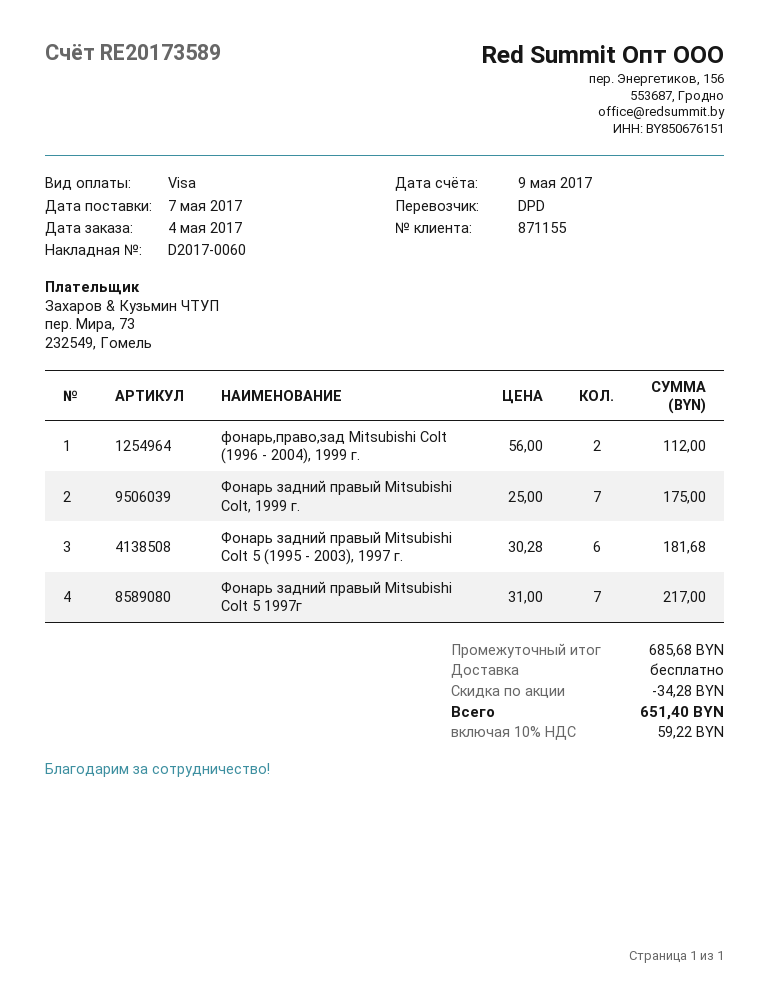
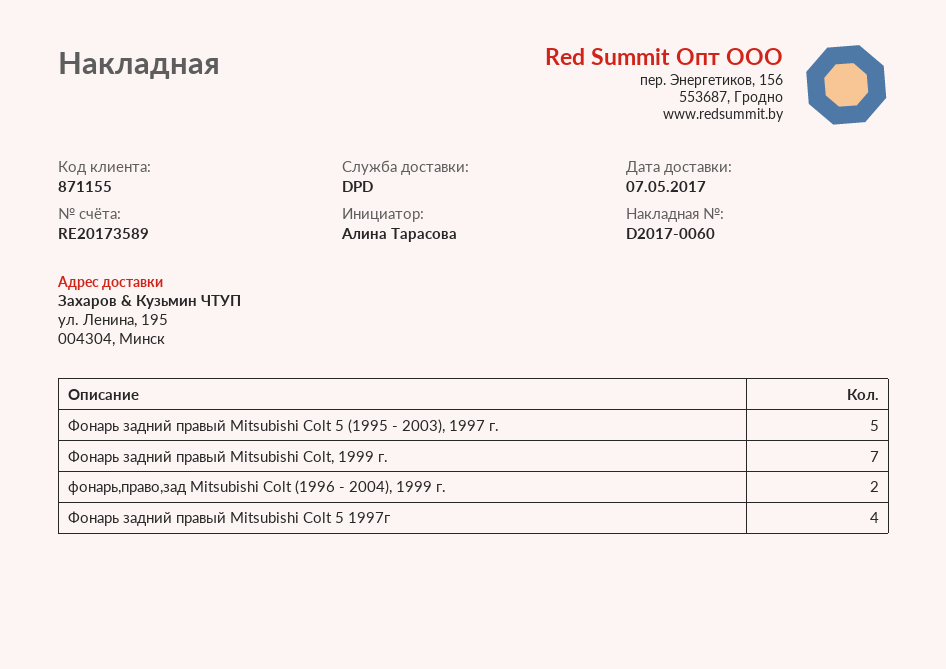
Фонарь задний правый Mitsubishi Colt 5 (1995 - 2003), 1997 г.: 6 -> 5
Фонарь задний правый Mitsubishi Colt 5 1997г: 7 -> 4

